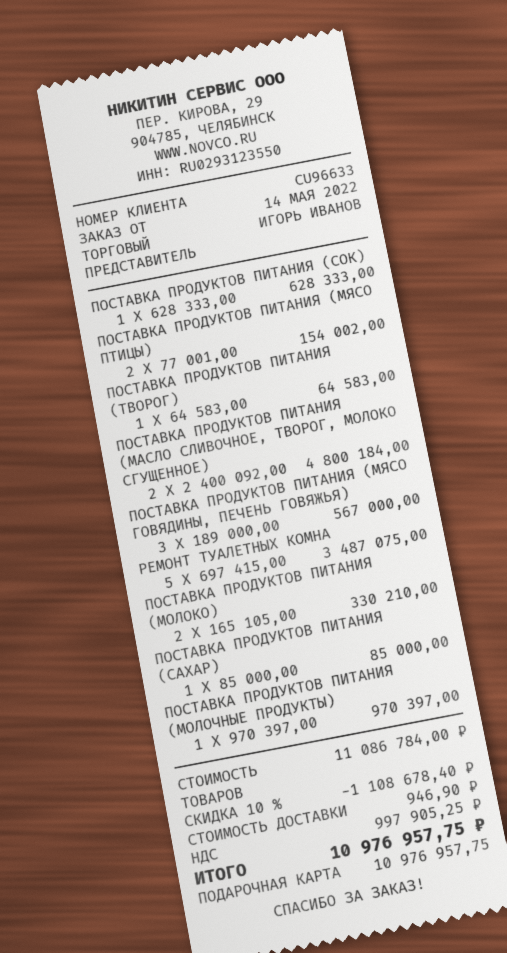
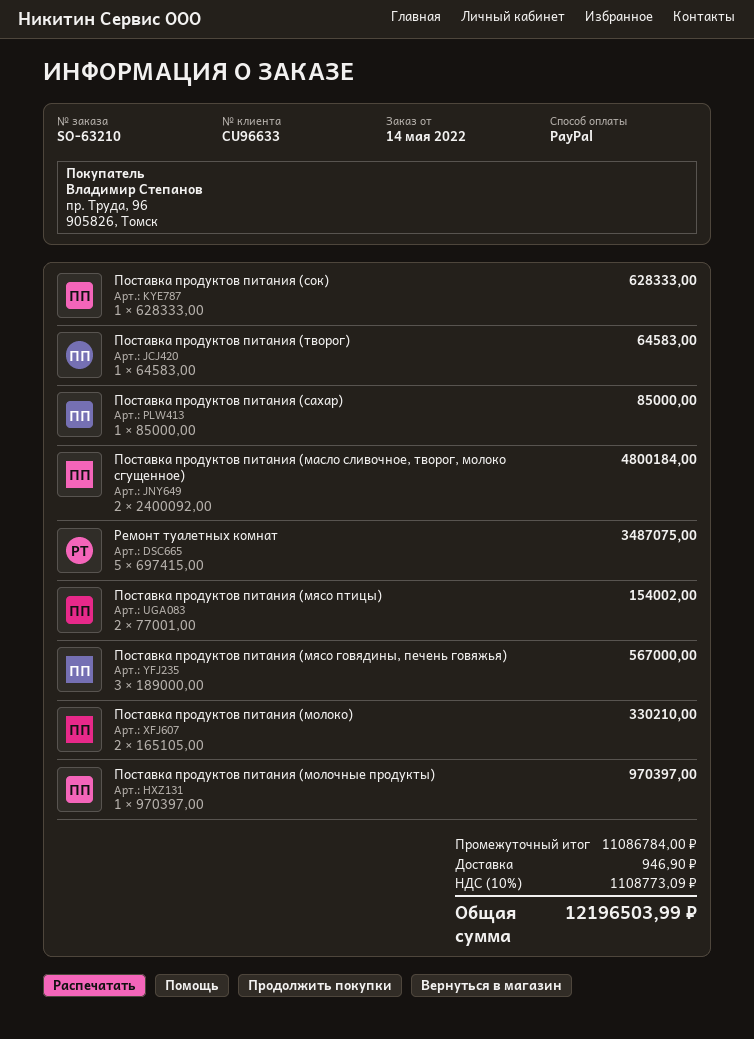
payment method: gift card -> PayPal
discount: 10% = 1108678.40 -> none
tax: 997905.25 -> 1108773.09
total: 10976957.75 -> 12196503.99

